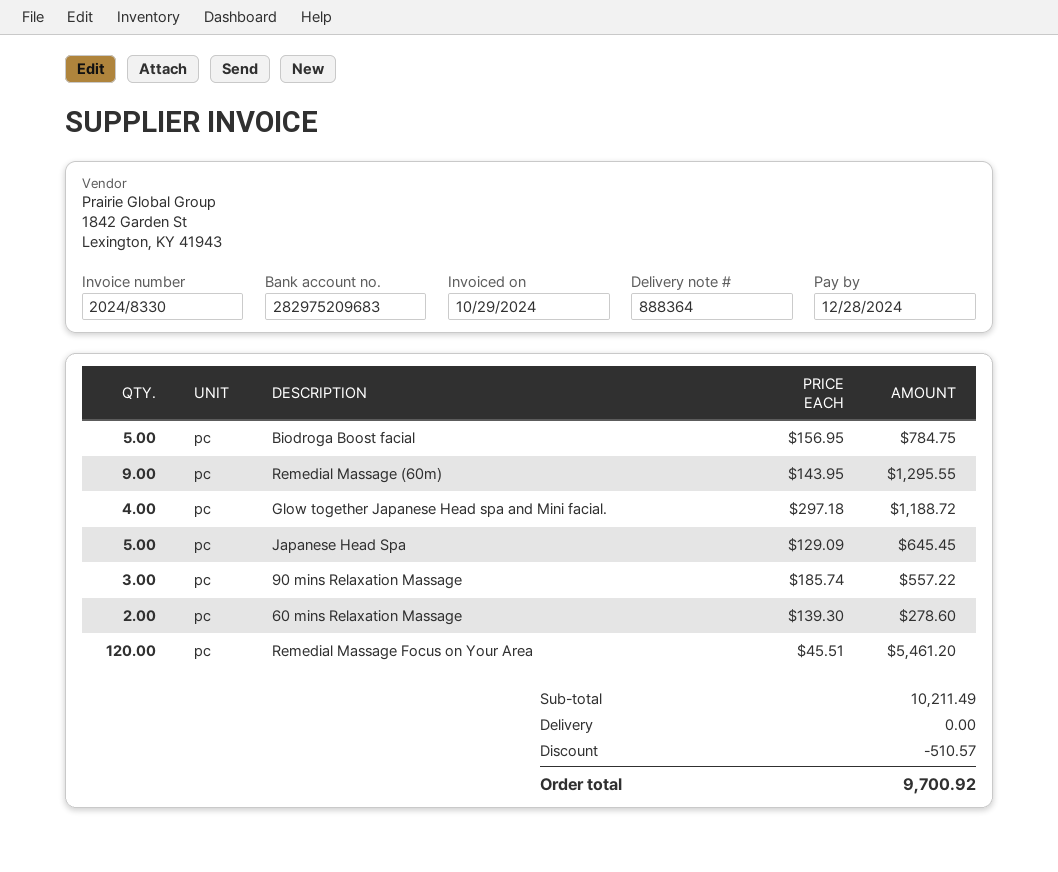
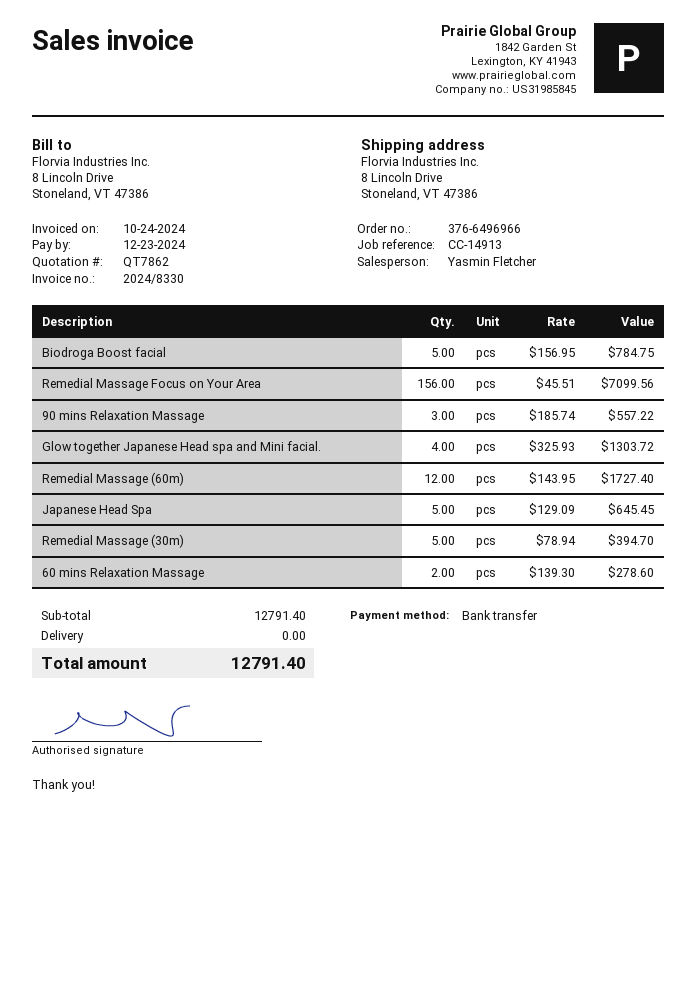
invoice date: 2024-10-29 -> 2024-10-24
due date: 2024-12-28 -> 2024-12-23
Remedial Massage (60m): 9 x 143.95 = 1295.55 -> 12 x 143.95 = 1727.40
Glow together Japanese Head spa and Mini facial.: 4 x 297.18 = 1188.72 -> 4 x 325.93 = 1303.72
Remedial Massage Focus on Your Area: 120 x 45.51 = 5461.20 -> 156 x 45.51 = 7099.56
Remedial Massage (30m): none -> 5 x 78.94 = 394.70
subtotal: 10211.49 -> 12791.40
discount: 510.57 -> none
total: 9700.92 -> 12791.40

